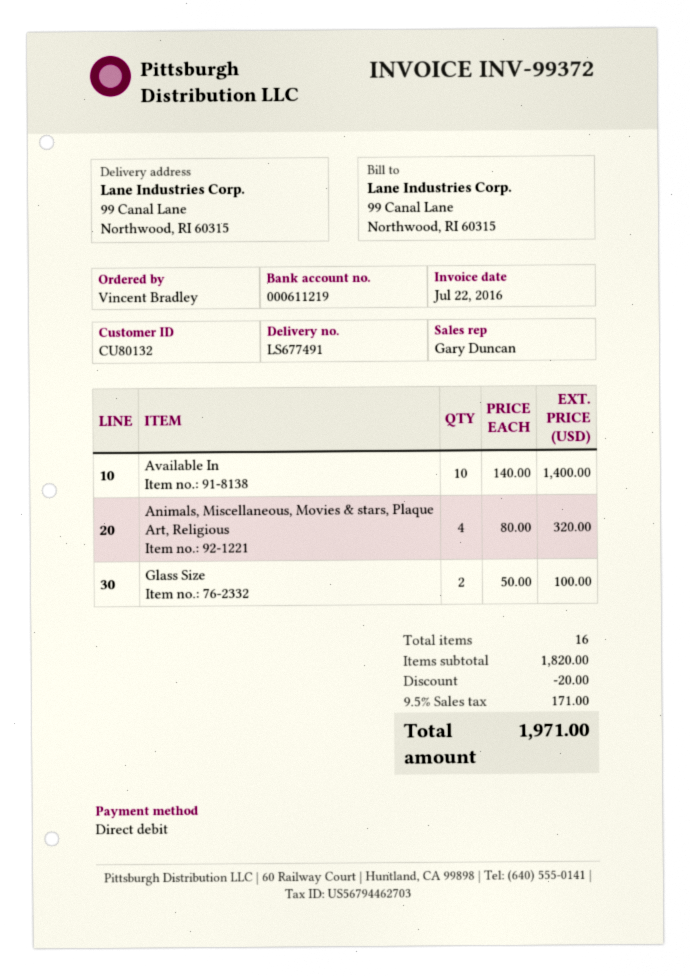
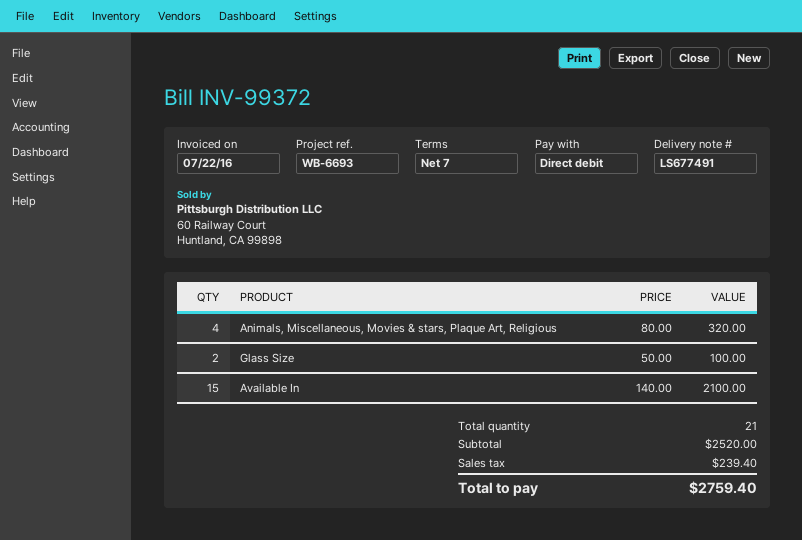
Available In: 10 x 140.00 = 1400.00 -> 15 x 140.00 = 2100.00
total quantity: 16 -> 21
subtotal: 1820.00 -> 2520.00
discount: 20.00 -> none
tax: 171.00 -> 239.40
total: 1971.00 -> 2759.40

